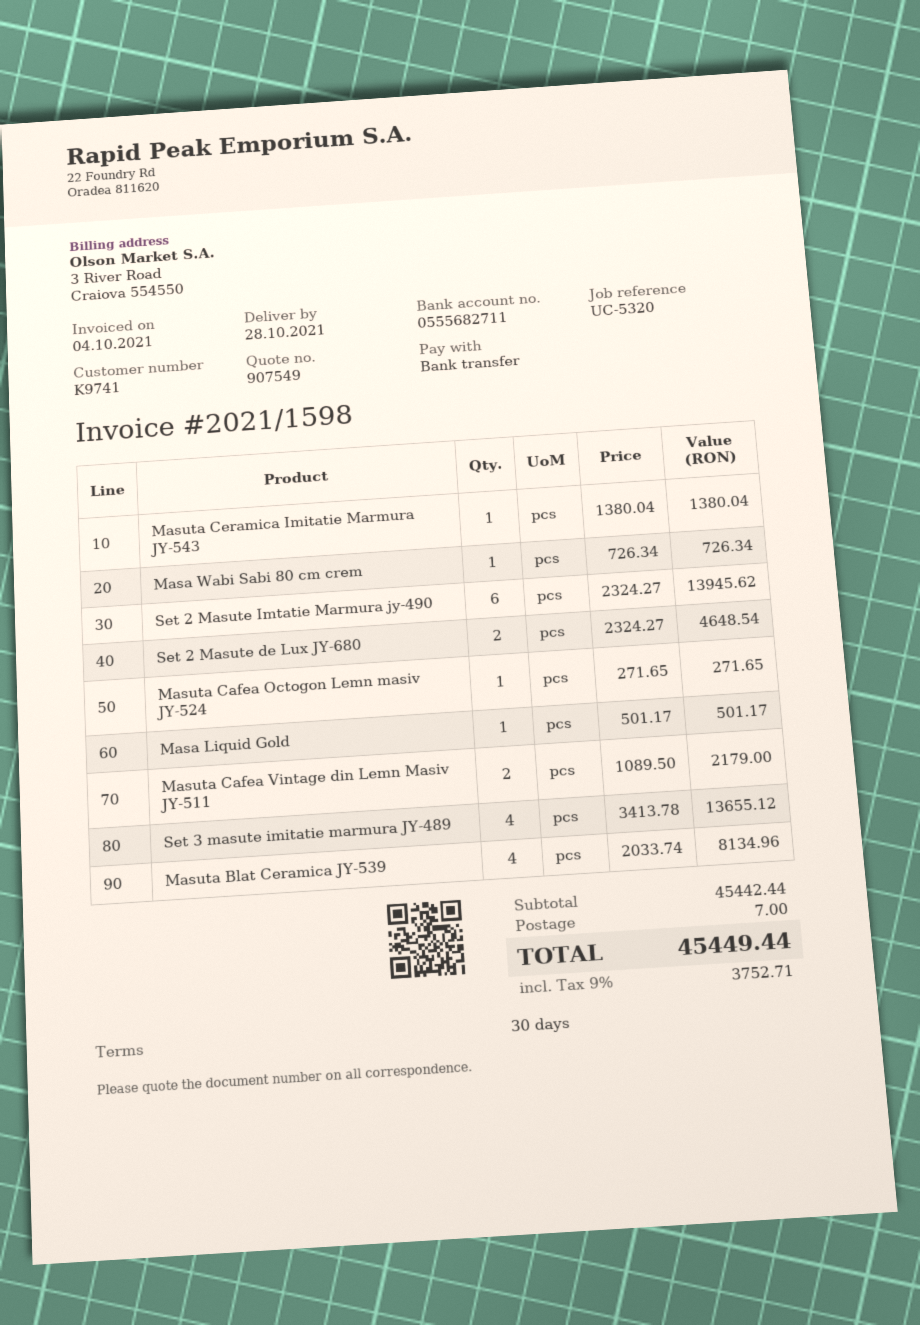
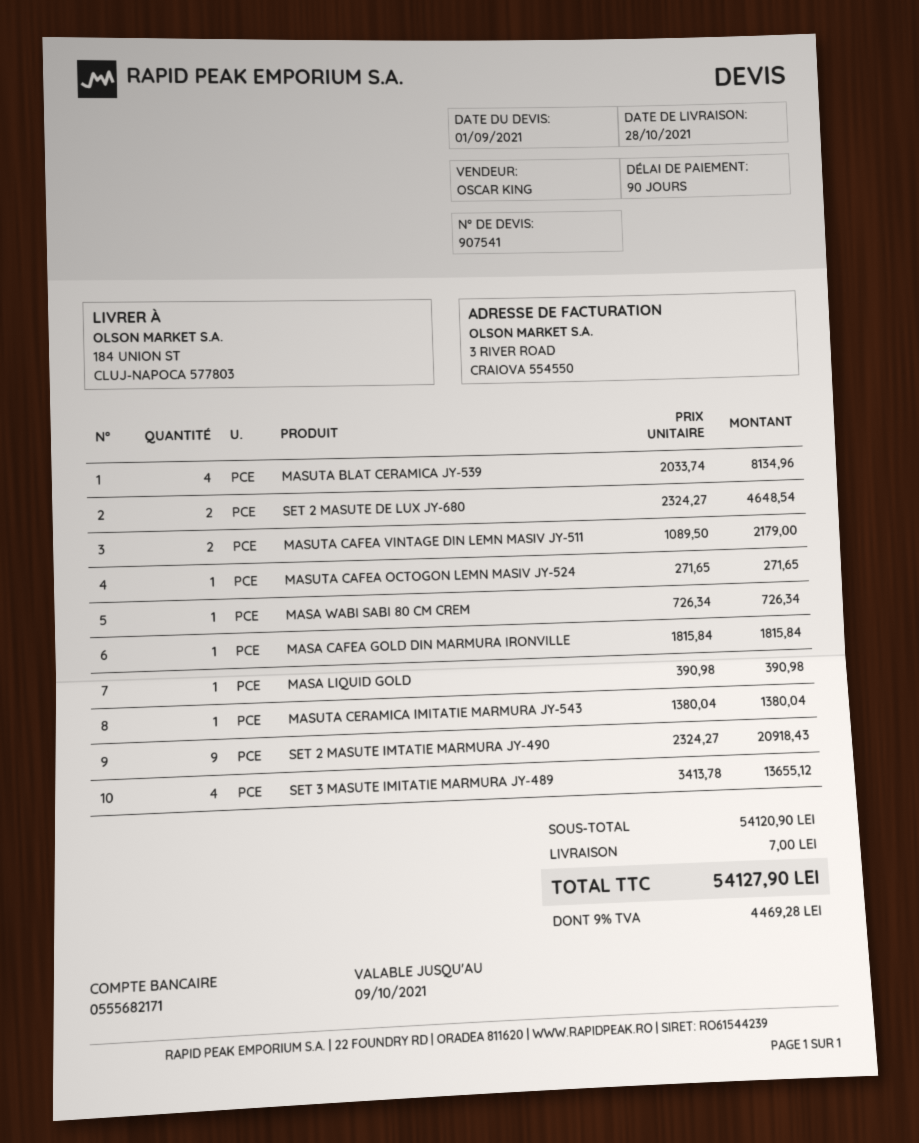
quote number: 907549 -> 907541
payment terms: 30 days -> 90 days
bank account: 0555682711 -> 0555682171
Set 2 Masute Imtatie Marmura jy-490: 6 x 2324.27 = 13945.62 -> 9 x 2324.27 = 20918.43
Masa Liquid Gold: 1 x 501.17 = 501.17 -> 1 x 390.98 = 390.98
MASA CAFEA GOLD DIN MARMURA IRONVILLE: none -> 1 x 1815.84 = 1815.84
subtotal: 45442.44 -> 54120.90
tax: 9% = 3752.71 -> 9% = 4469.28
total: 45449.44 -> 54127.90

